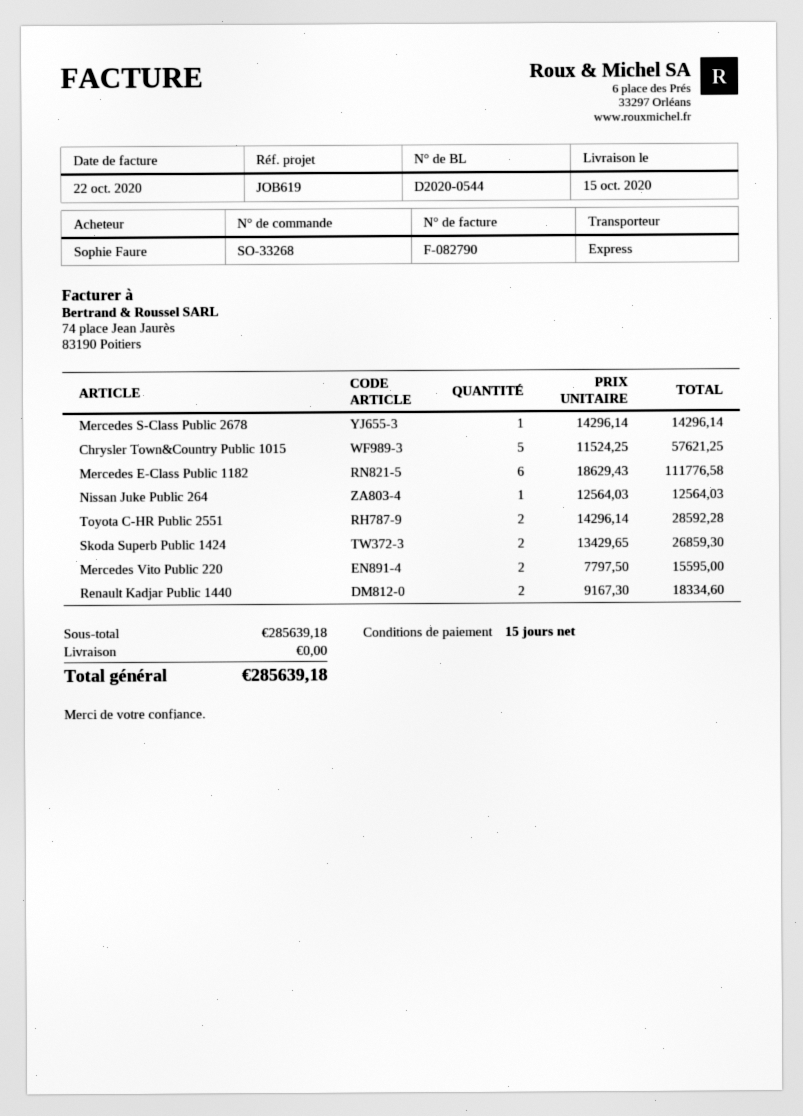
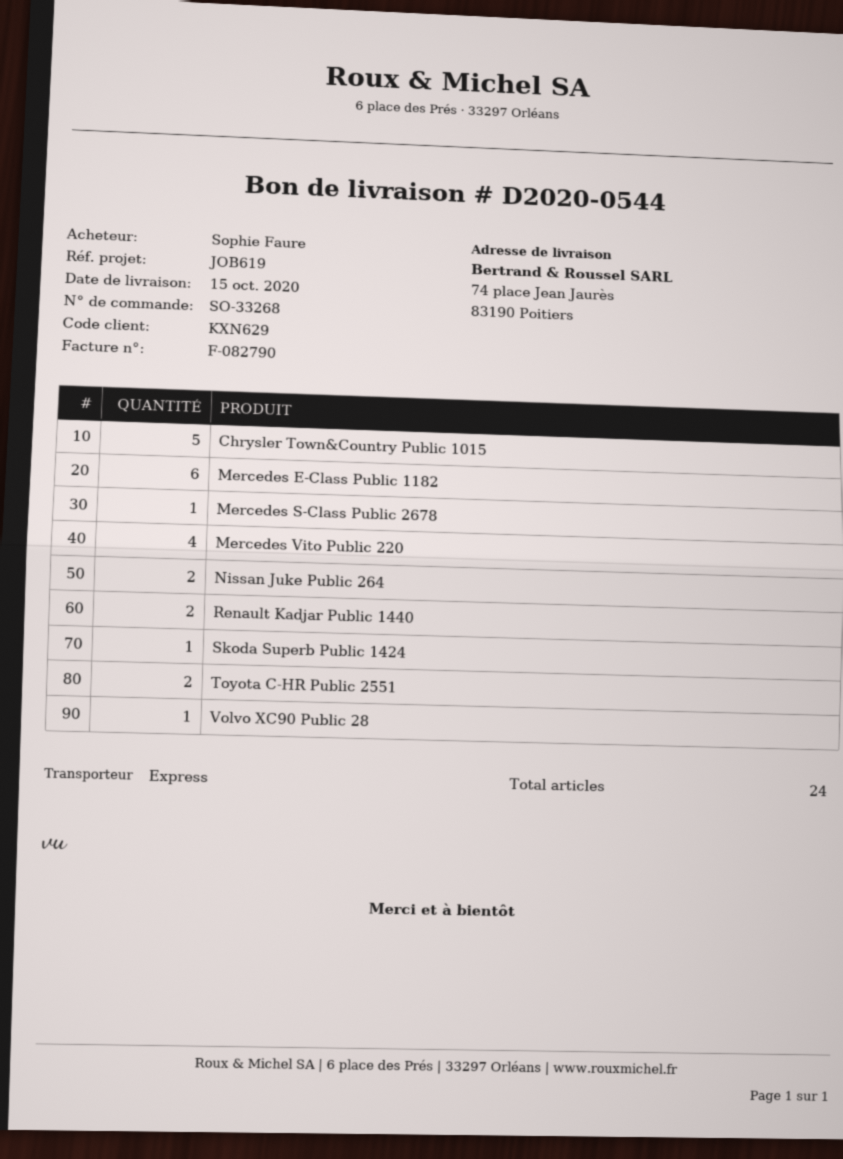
Nissan Juke Public 264: 1 -> 2
Skoda Superb Public 1424: 2 -> 1
Mercedes Vito Public 220: 2 -> 4
Volvo XC90 Public 28: none -> 1

